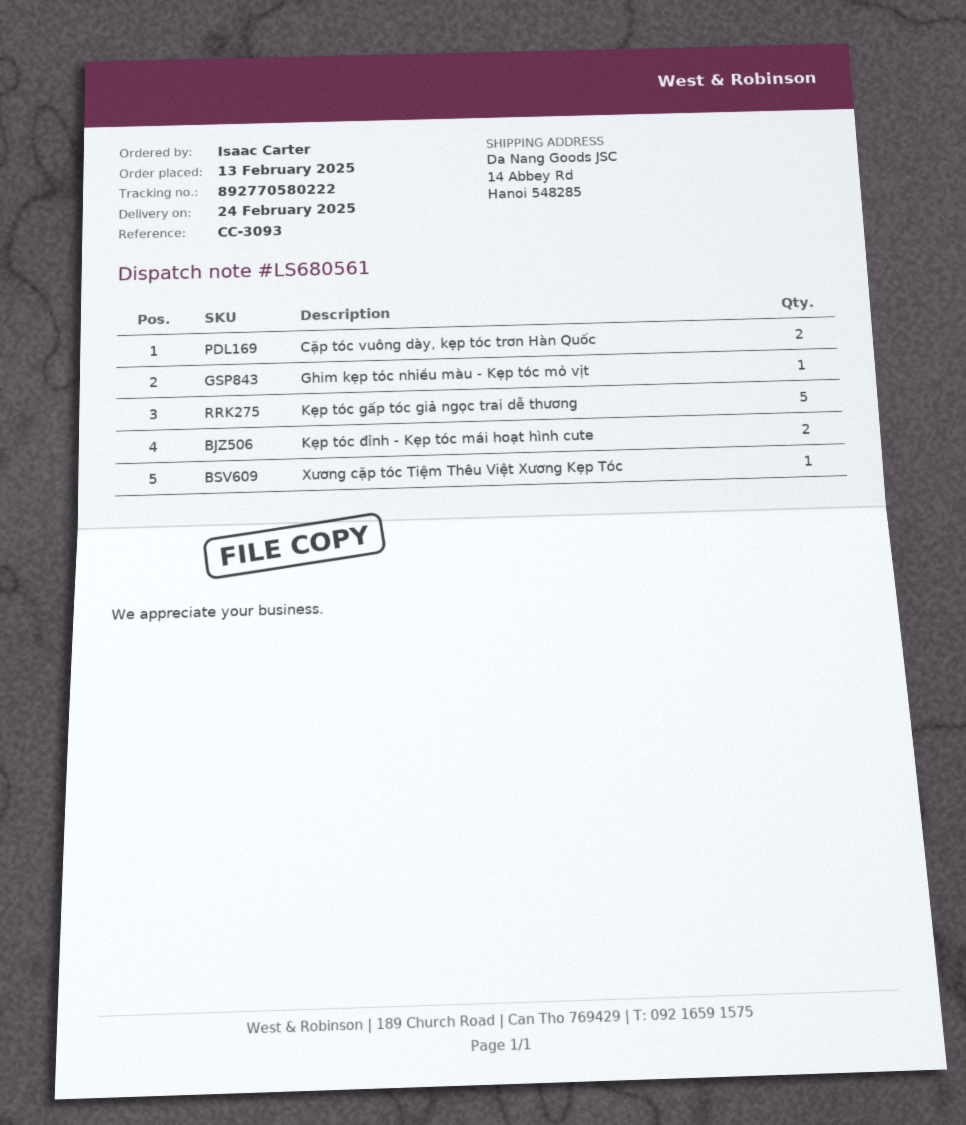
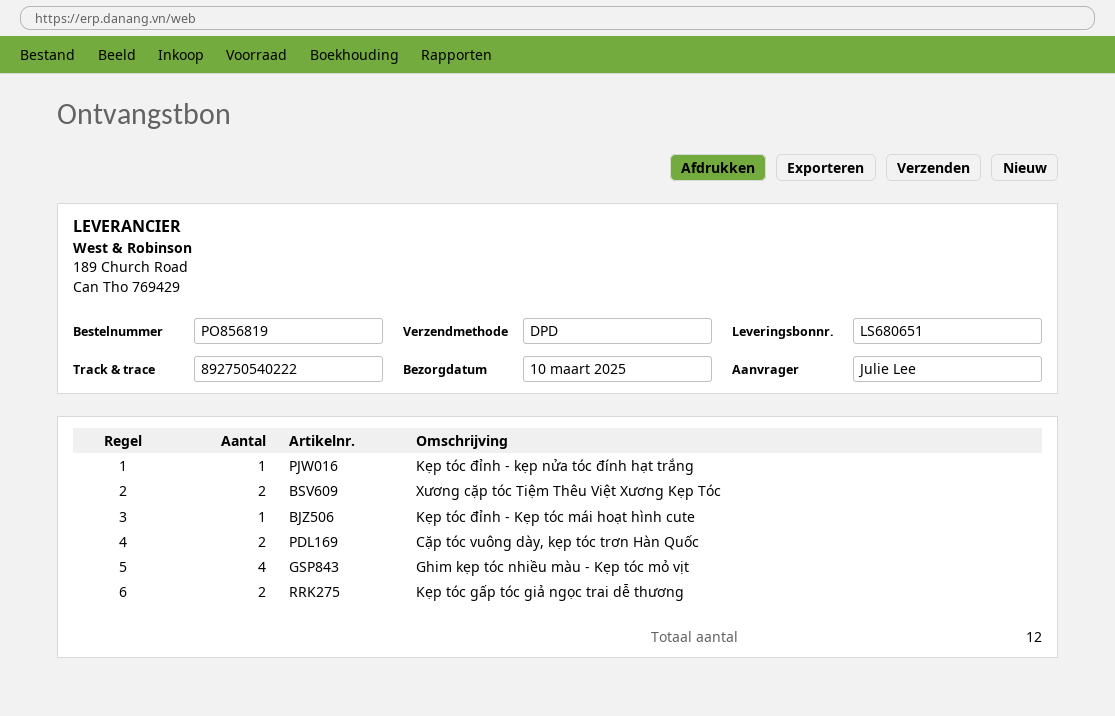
delivery note number: LS680561 -> LS680651
delivery date: 2025-02-24 -> 2025-03-10
ordered by: Isaac Carter -> Julie Lee
tracking number: 892770580222 -> 892750540222
Ghim kẹp tóc nhiều màu - Kẹp tóc mỏ vịt: 1 -> 4
Kẹp tóc gấp tóc giả ngọc trai dễ thương: 5 -> 2
Kẹp tóc đỉnh - Kẹp tóc mái hoạt hình cute: 2 -> 1
Xương cặp tóc Tiệm Thêu Việt Xương Kẹp Tóc: 1 -> 2
Kẹp tóc đỉnh - kẹp nửa tóc đính hạt trắng: none -> 1

